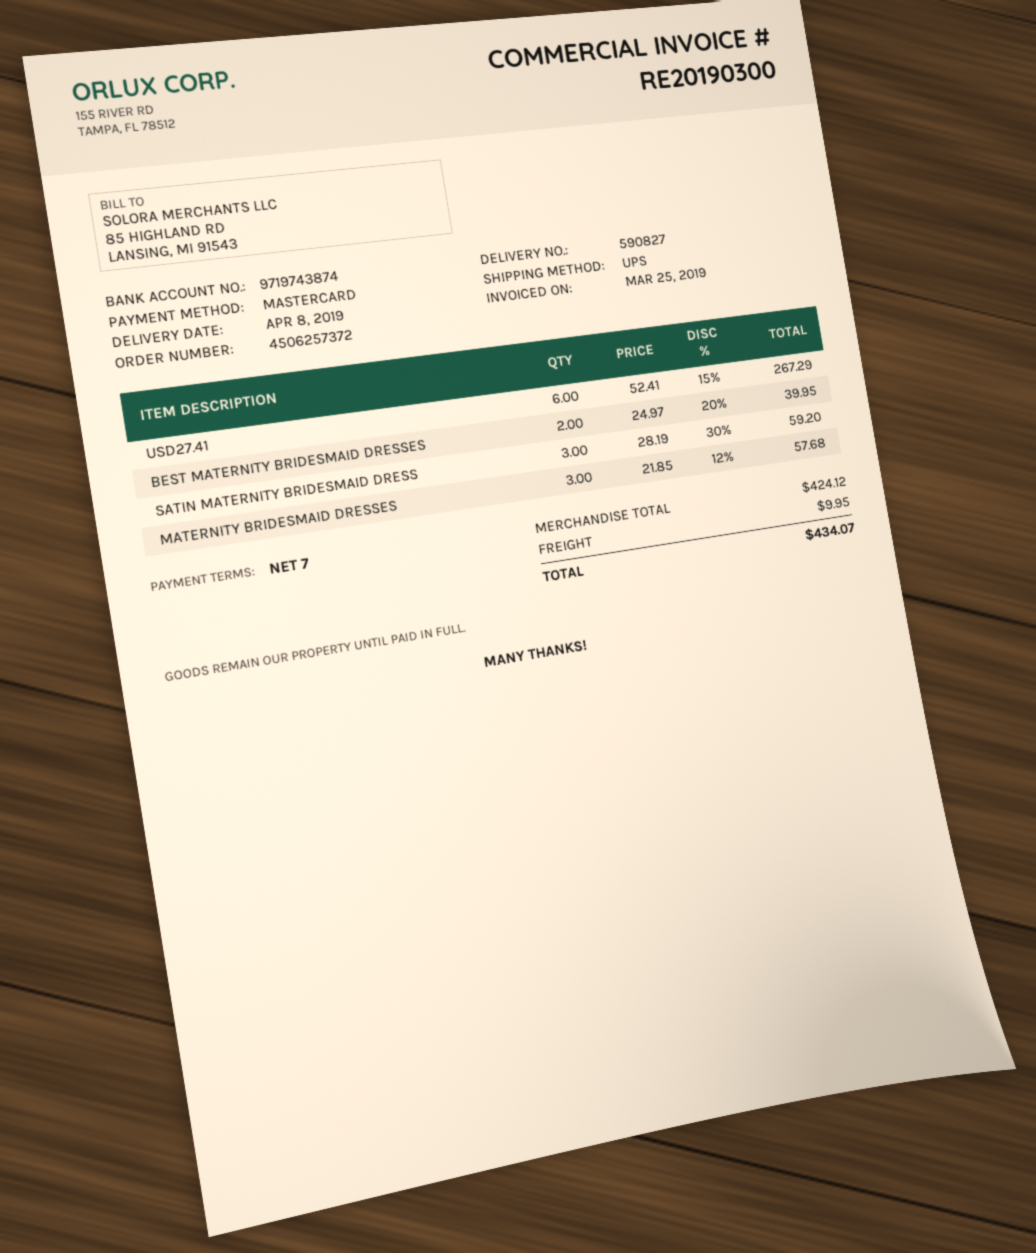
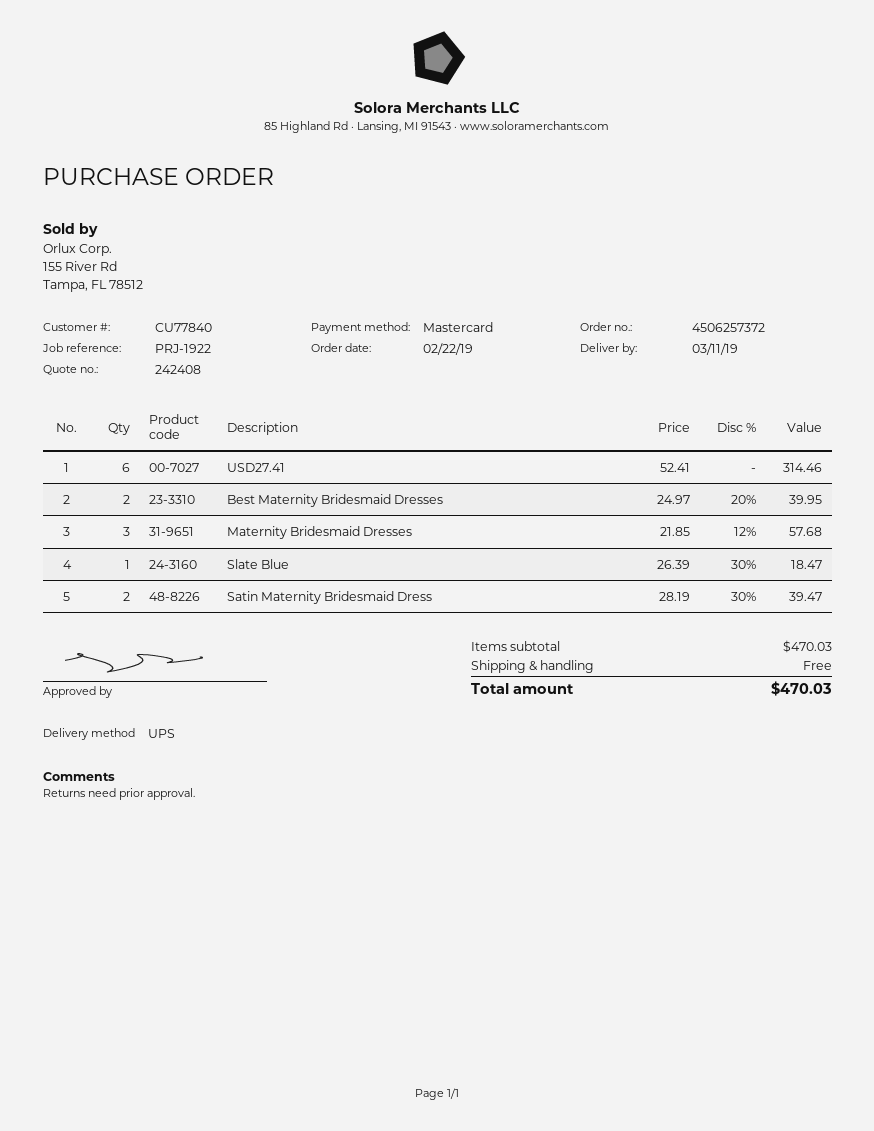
delivery date: 2019-04-08 -> 2019-03-11
USD27.41: 6 x 52.41 - 15% = 267.29 -> 6 x 52.41 = 314.46
SATIN MATERNITY BRIDESMAID DRESS: 3 x 28.19 - 30% = 59.20 -> 2 x 28.19 - 30% = 39.47
Slate Blue: none -> 1 x 26.39 - 30% = 18.47
subtotal: 424.12 -> 470.03
shipping: 9.95 -> 0.00
total: 434.07 -> 470.03

